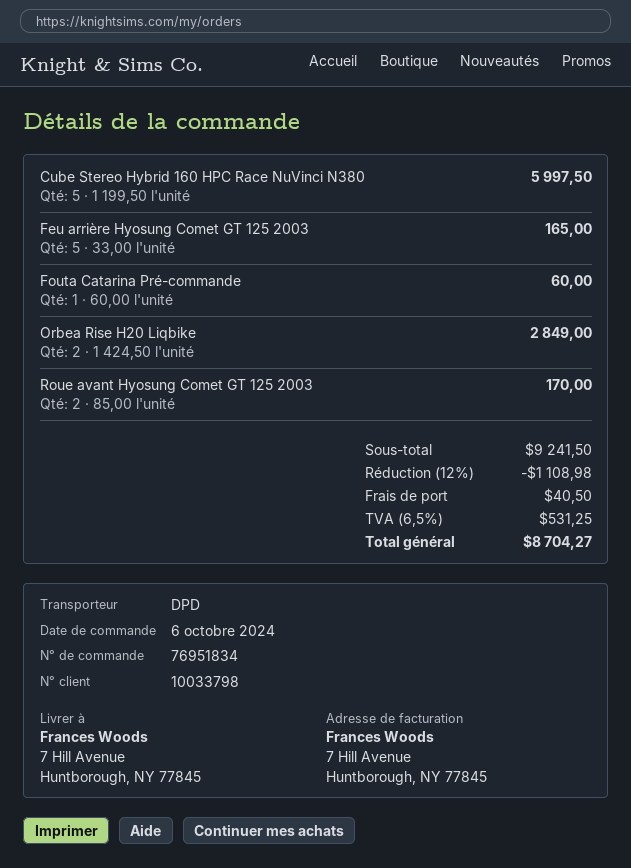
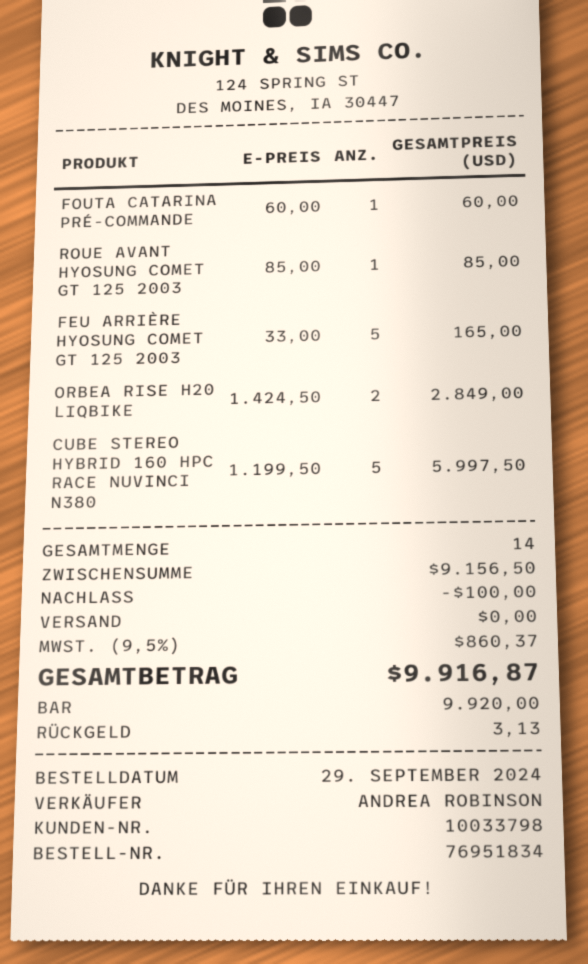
order date: 2024-10-06 -> 2024-09-29
Roue avant Hyosung Comet GT 125 2003: 2 x 85.00 = 170.00 -> 1 x 85.00 = 85.00
subtotal: 9241.50 -> 9156.50
discount: 1108.98 -> 100.00
shipping: 40.50 -> 0.00
tax: 6.5% = 531.25 -> 9.5% = 860.37
total: 8704.27 -> 9916.87

